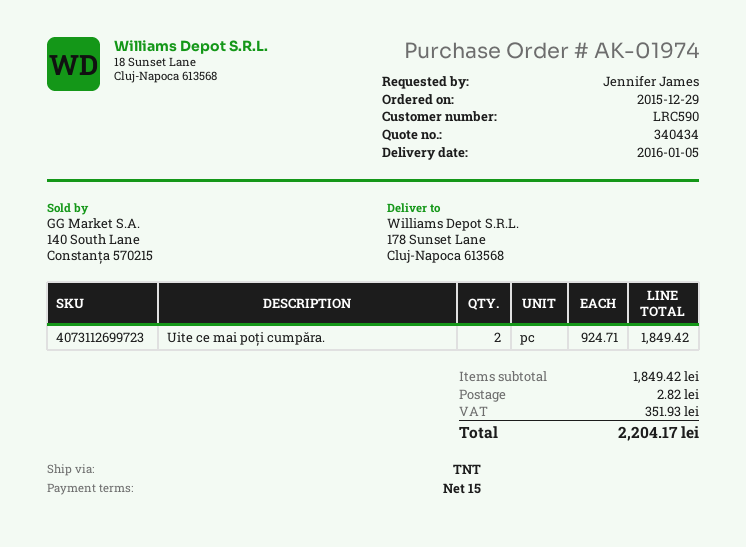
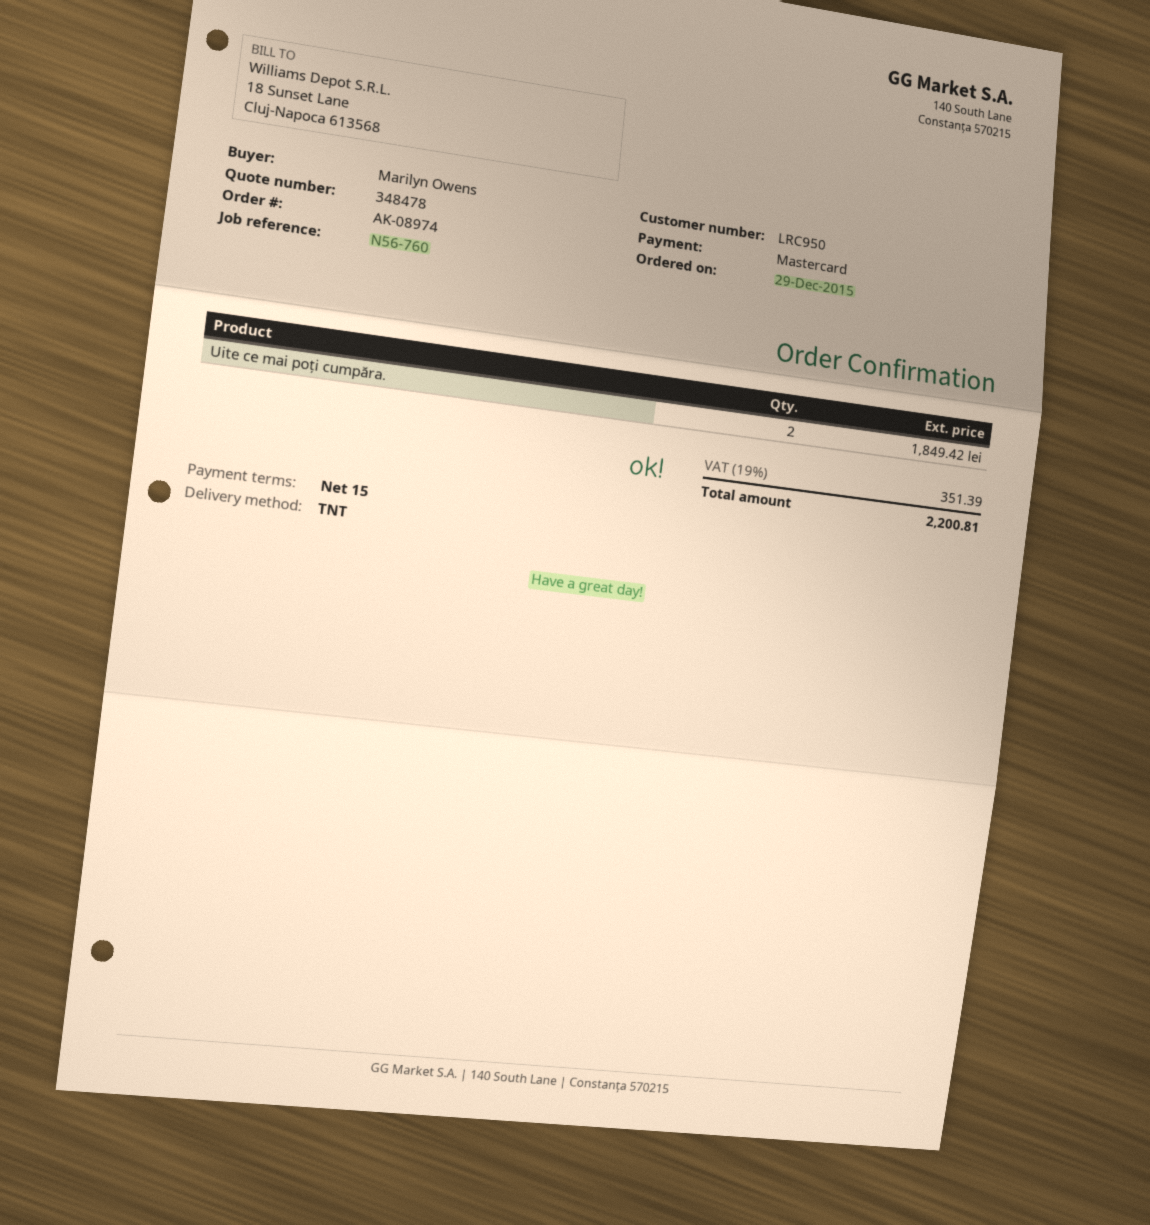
quote number: 340434 -> 348478
order number: AK-01974 -> AK-08974
customer number: LRC590 -> LRC950
ordered by: Jennifer James -> Marilyn Owens
shipping: 2.82 -> none
tax: 351.93 -> 351.39
total: 2204.17 -> 2200.81

